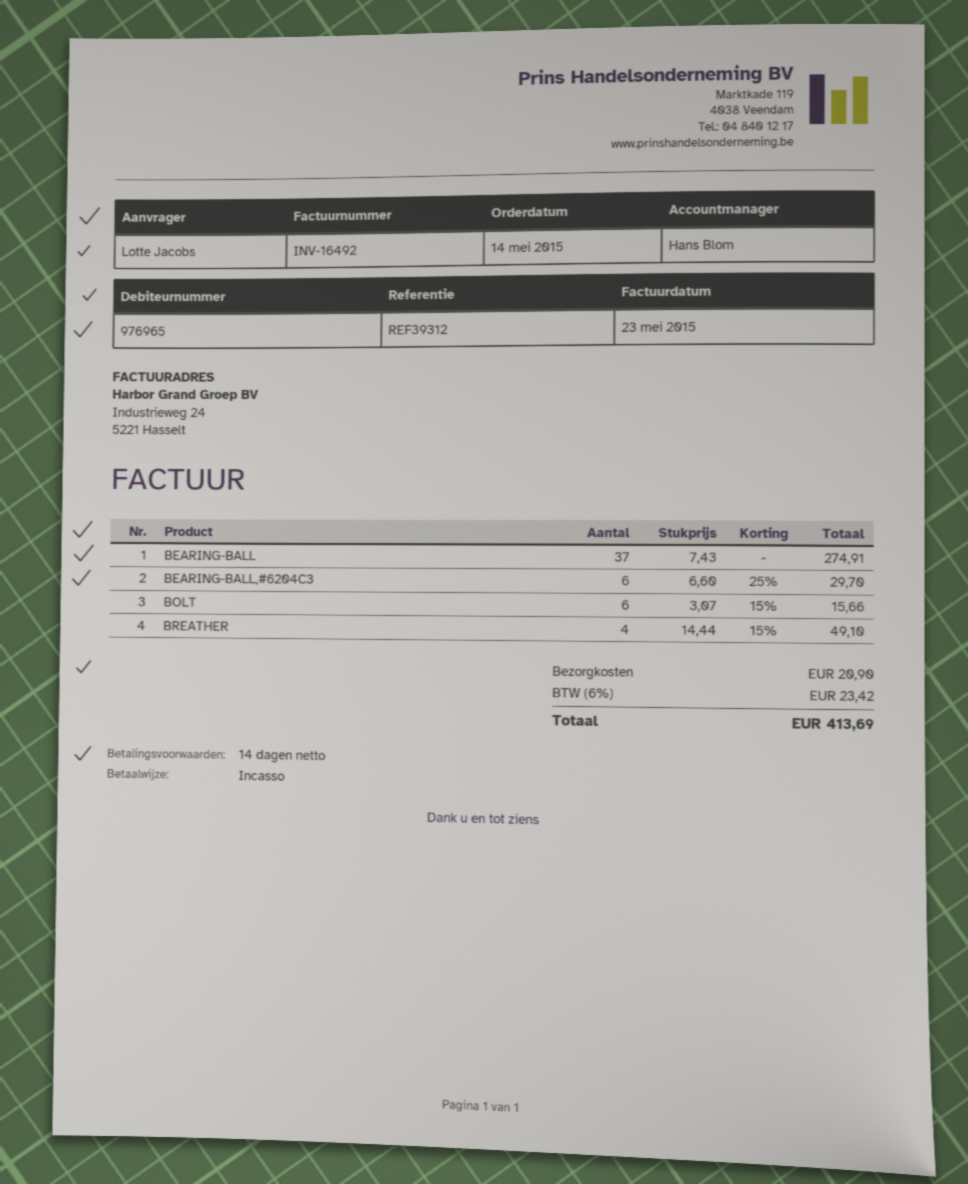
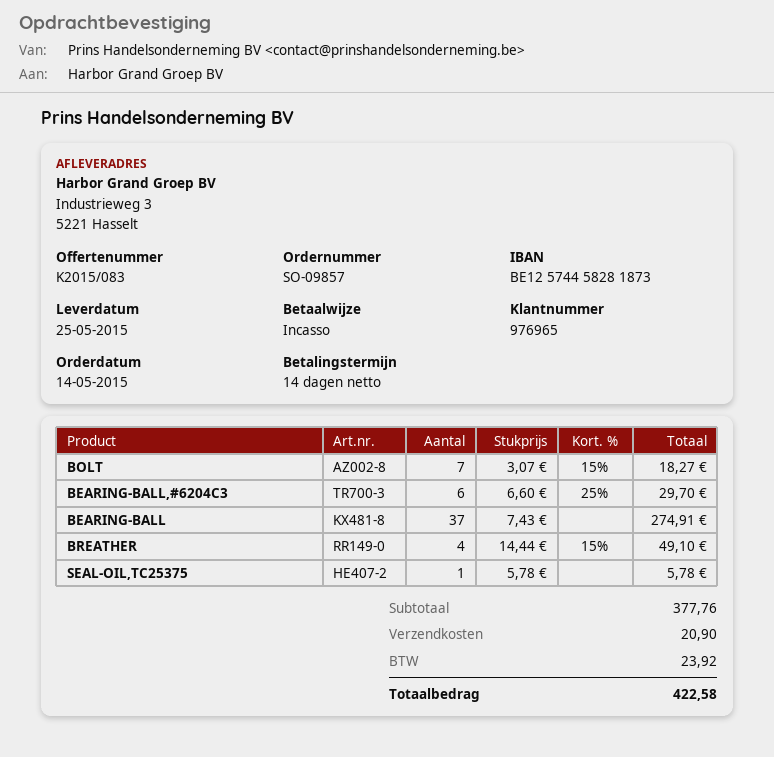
BOLT: 6 x 3.07 - 15% = 15.66 -> 7 x 3.07 - 15% = 18.27
SEAL-OIL,TC25375: none -> 1 x 5.78 = 5.78
tax: 23.42 -> 23.92
total: 413.69 -> 422.58

